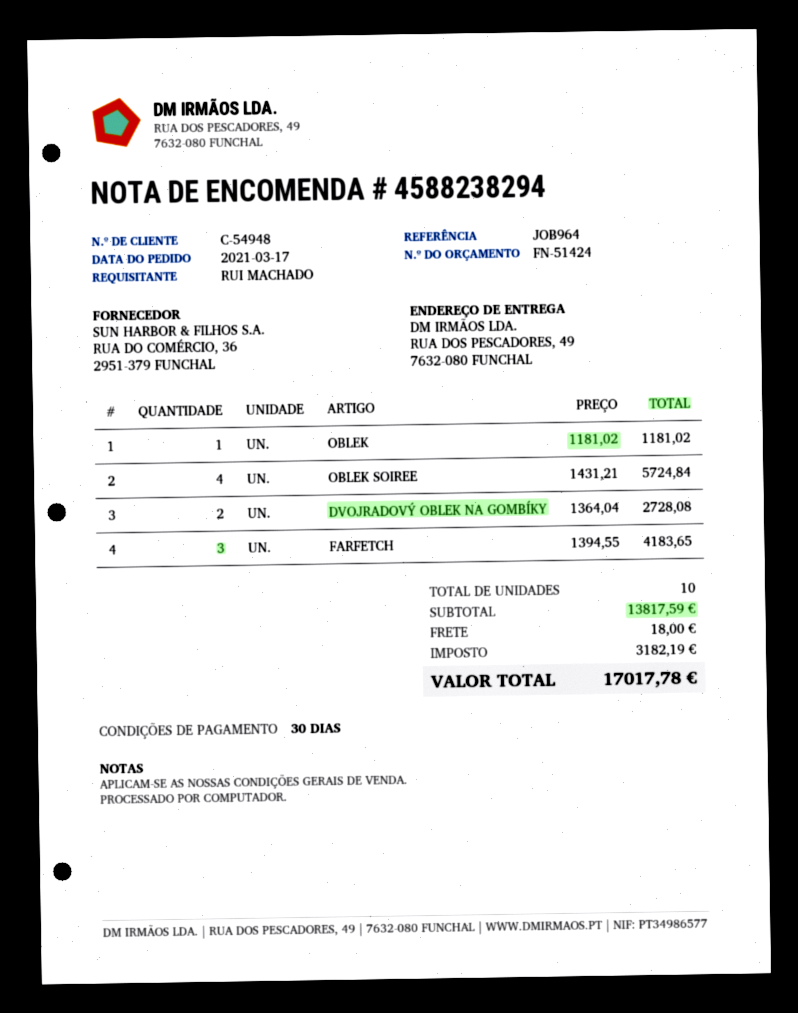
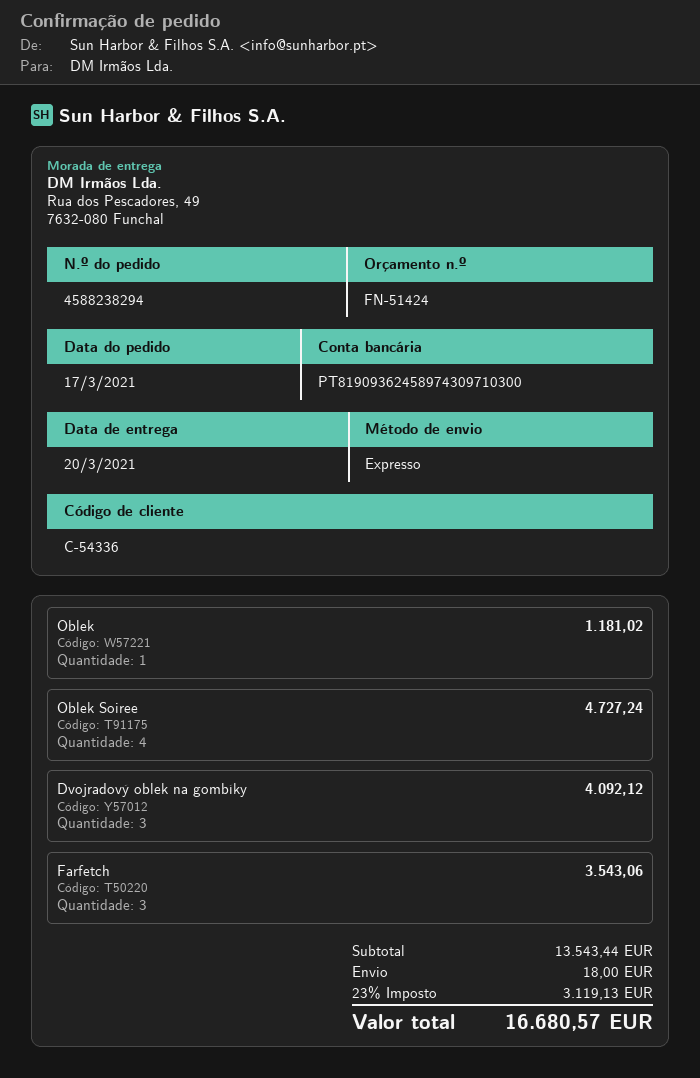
customer number: C-54948 -> C-54336
OBLEK SOIREE: 4 for 5724.84 -> 4 for 4727.24
DVOJRADOVÝ OBLEK NA GOMBÍKY: 2 for 2728.08 -> 3 for 4092.12
FARFETCH: 3 for 4183.65 -> 3 for 3543.06
subtotal: 13817.59 -> 13543.44
tax: 3182.19 -> 3119.13
total: 17017.78 -> 16680.57

